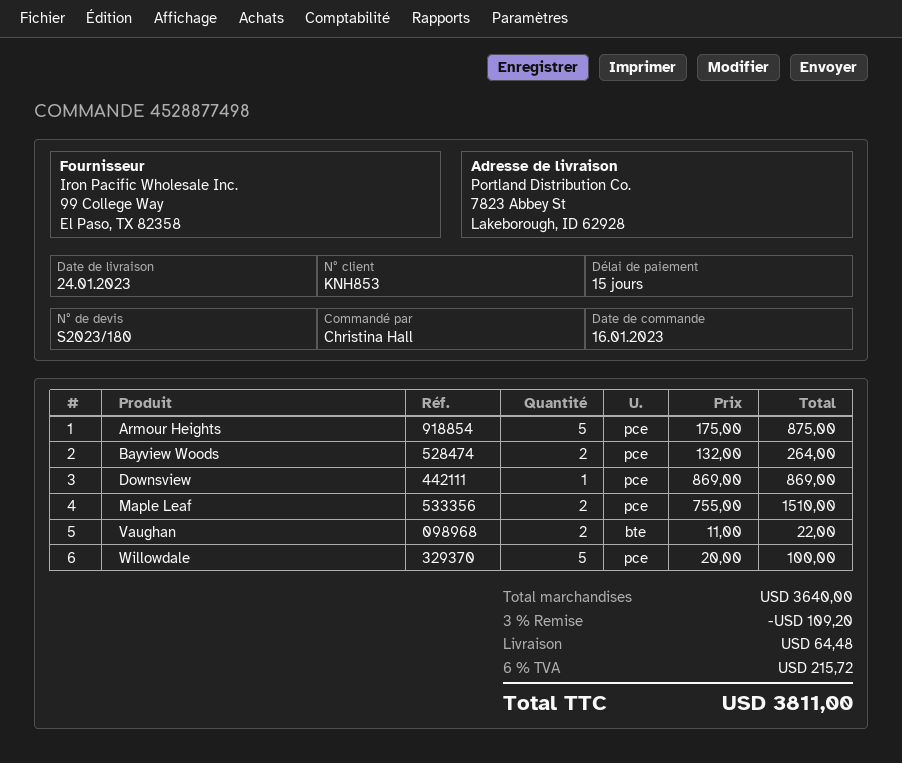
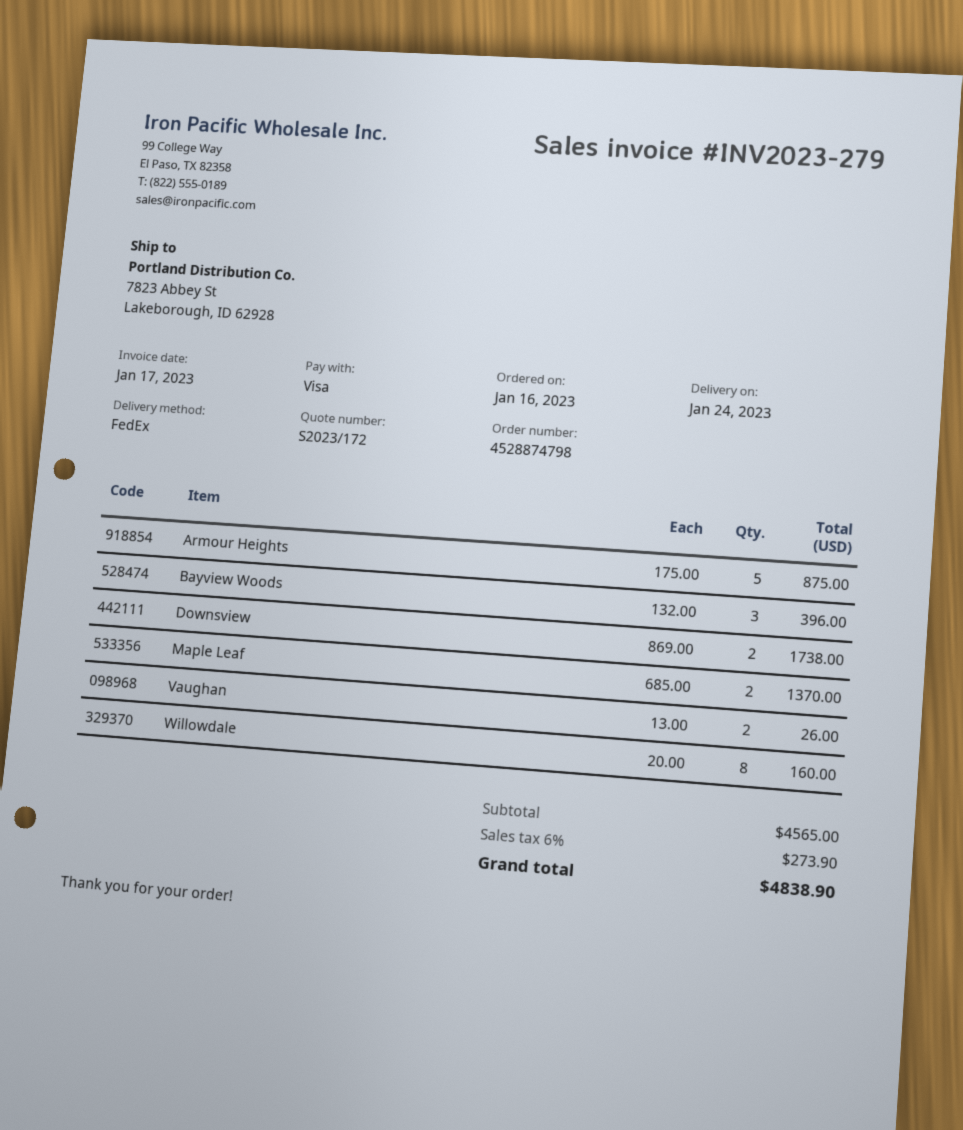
quote number: S2023/180 -> S2023/172
order number: 4528877498 -> 4528874798
Bayview Woods: 2 x 132.00 = 264.00 -> 3 x 132.00 = 396.00
Downsview: 1 x 869.00 = 869.00 -> 2 x 869.00 = 1738.00
Maple Leaf: 2 x 755.00 = 1510.00 -> 2 x 685.00 = 1370.00
Vaughan: 2 x 11.00 = 22.00 -> 2 x 13.00 = 26.00
Willowdale: 5 x 20.00 = 100.00 -> 8 x 20.00 = 160.00
subtotal: 3640.00 -> 4565.00
discount: 3% = 109.20 -> none
shipping: 64.48 -> none
tax: 6% = 215.72 -> 6% = 273.90
total: 3811.00 -> 4838.90

